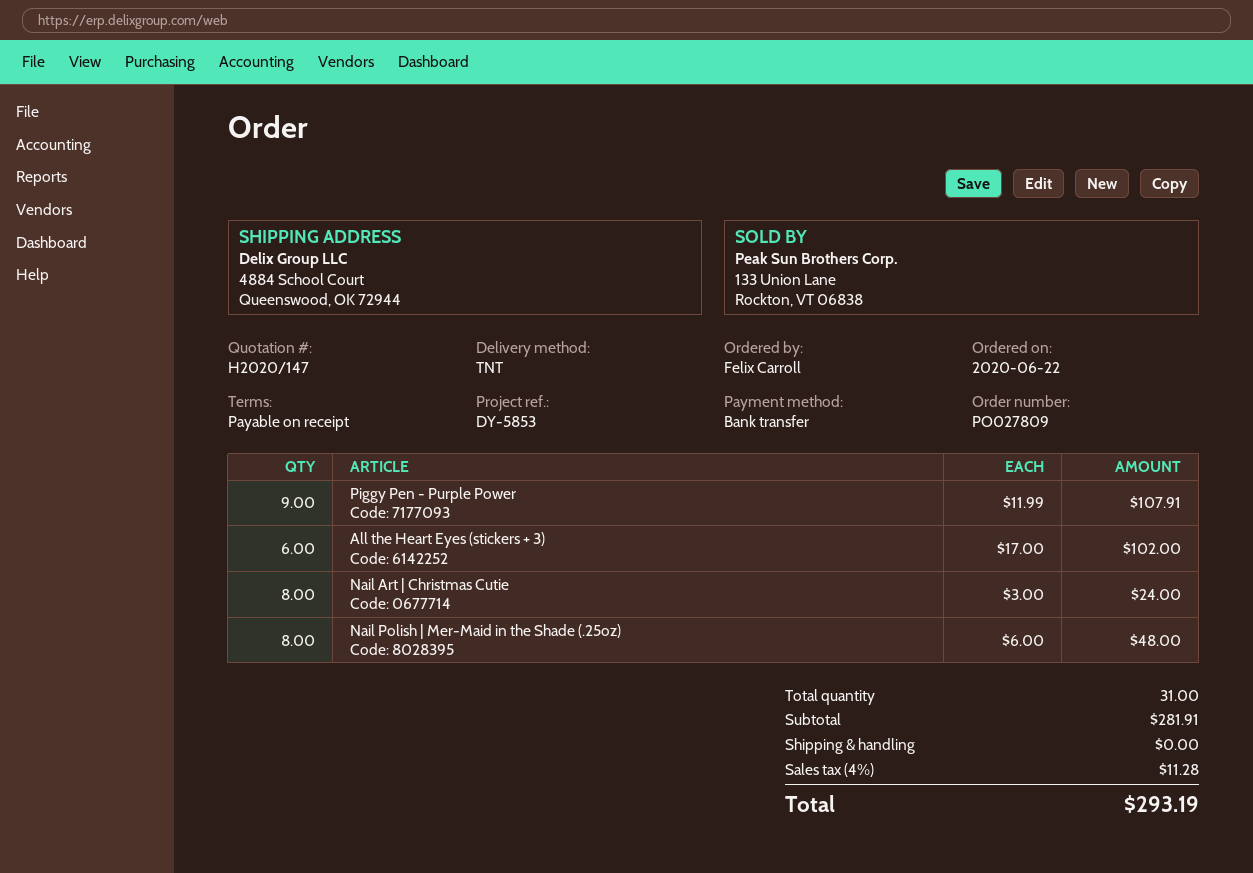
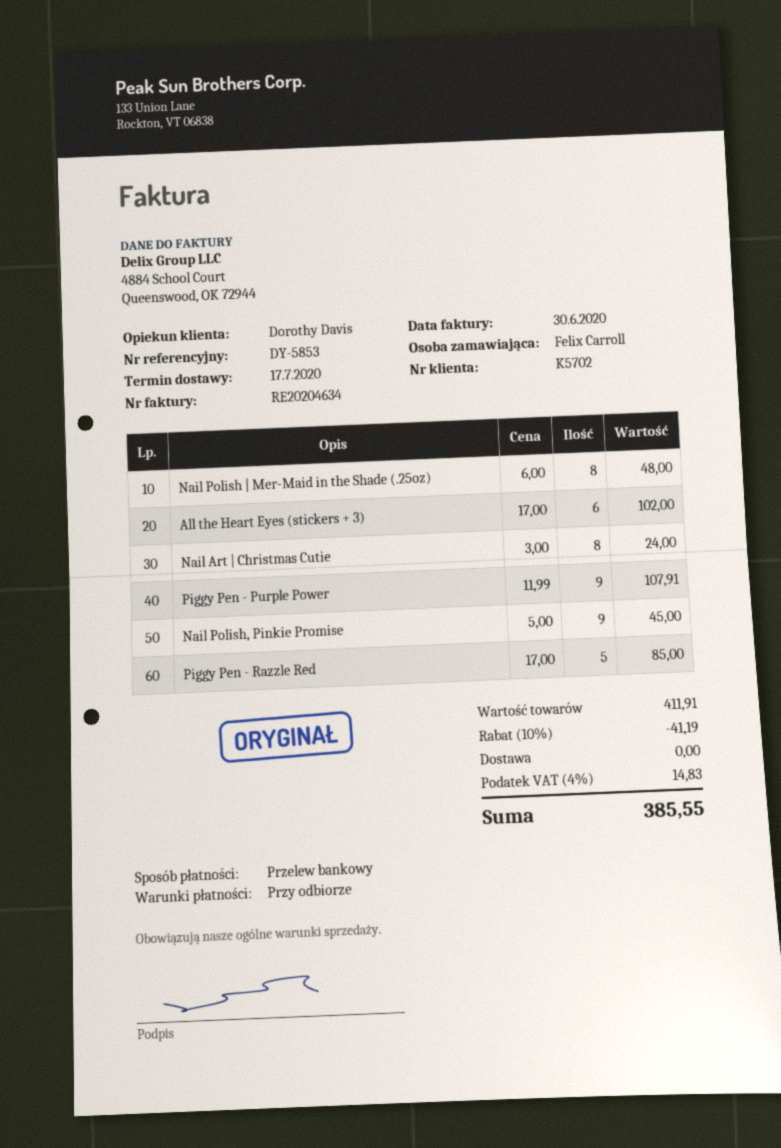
Nail Polish, Pinkie Promise: none -> 9 x 5.00 = 45.00
Piggy Pen - Razzle Red: none -> 5 x 17.00 = 85.00
subtotal: 281.91 -> 411.91
discount: none -> 10% = 41.19
tax: 4% = 11.28 -> 4% = 14.83
total: 293.19 -> 385.55

